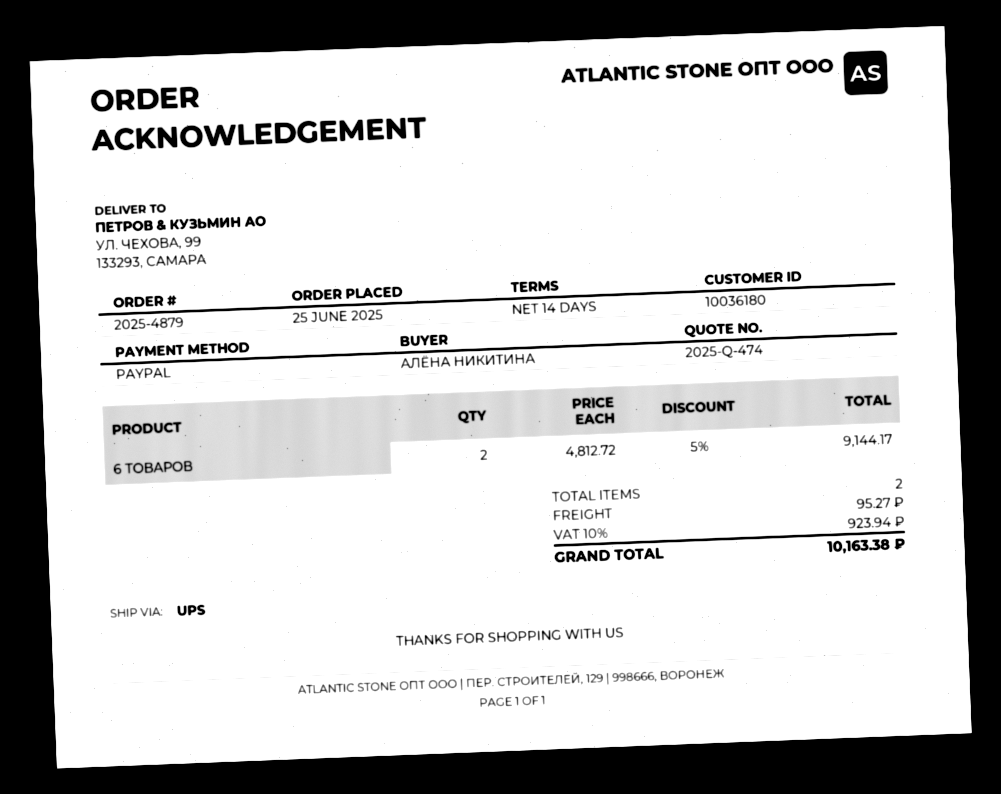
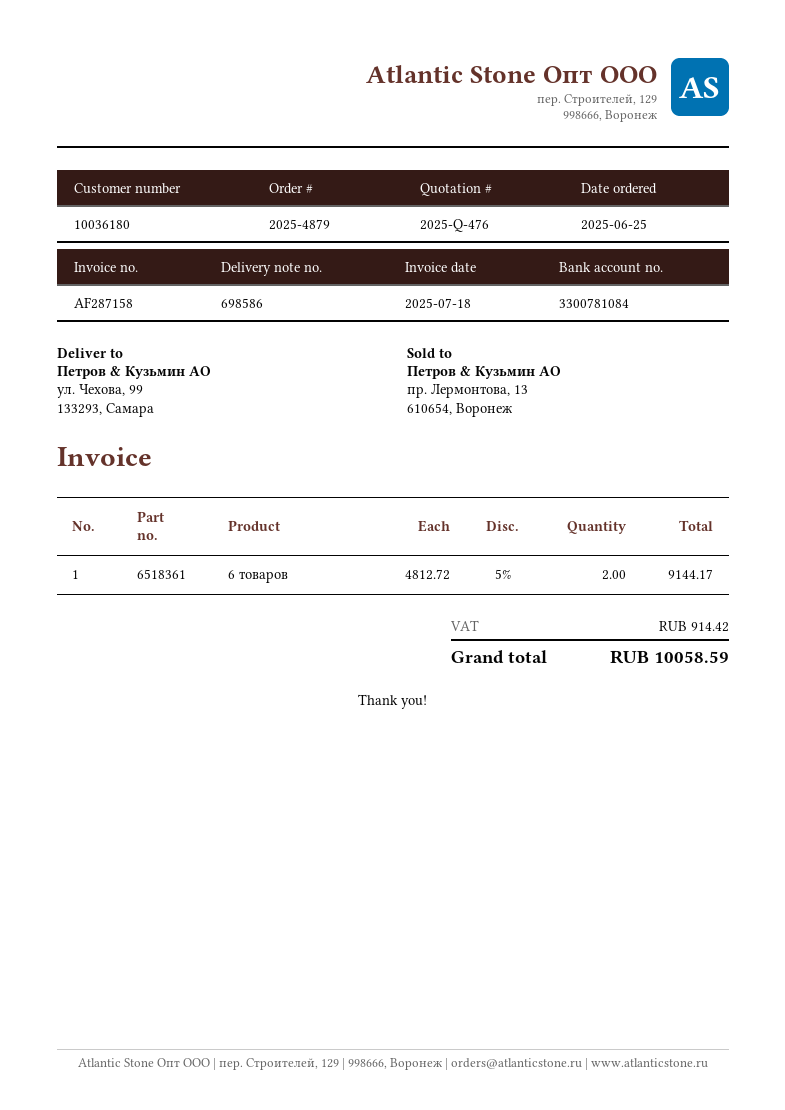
quote number: 2025-Q-474 -> 2025-Q-476
shipping: 95.27 -> none
tax: 923.94 -> 914.42
total: 10163.38 -> 10058.59

